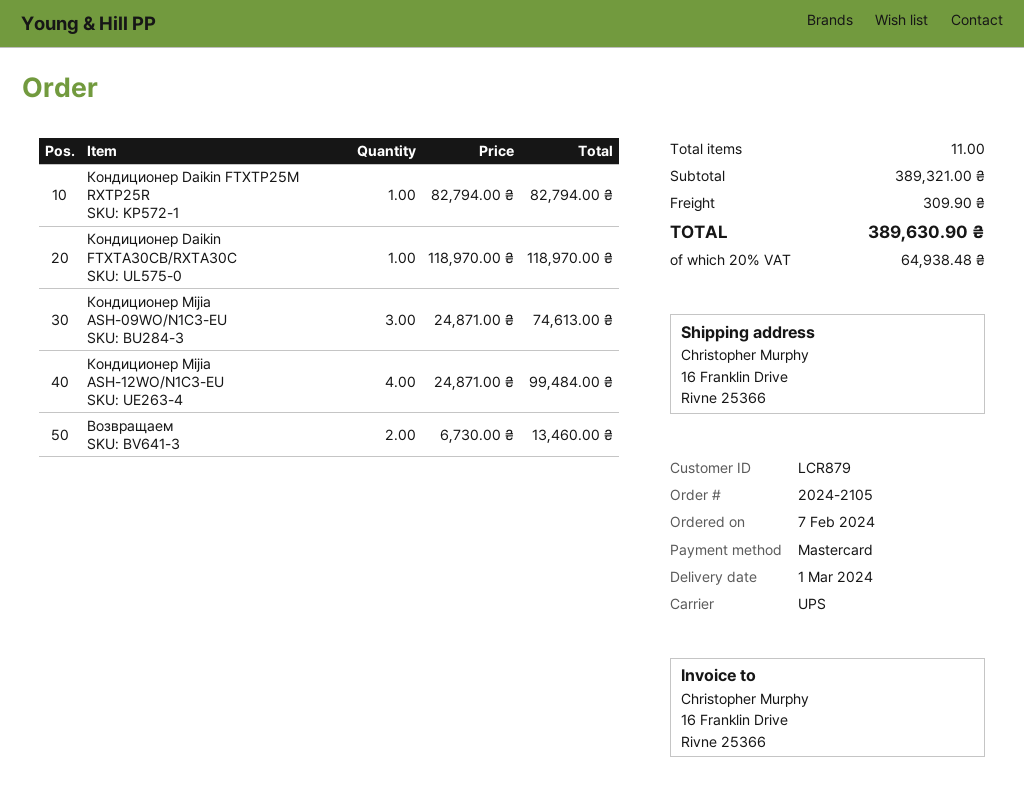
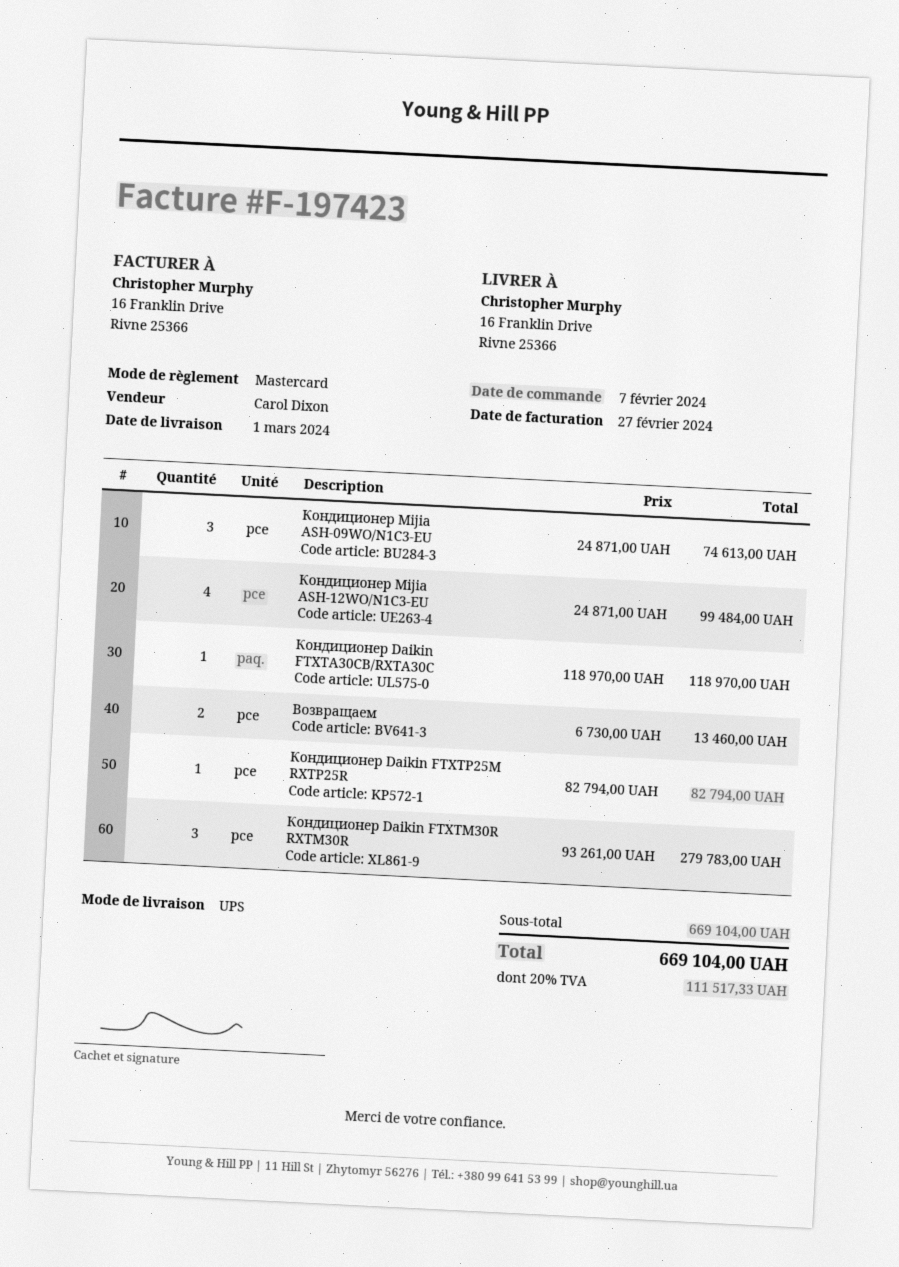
Кондиционер Daikin FTXTM30R RXTM30R: none -> 3 x 93261.00 = 279783.00
subtotal: 389321.00 -> 669104.00
shipping: 309.90 -> none
tax: 20% = 64938.48 -> 20% = 111517.33
total: 389630.90 -> 669104.00

